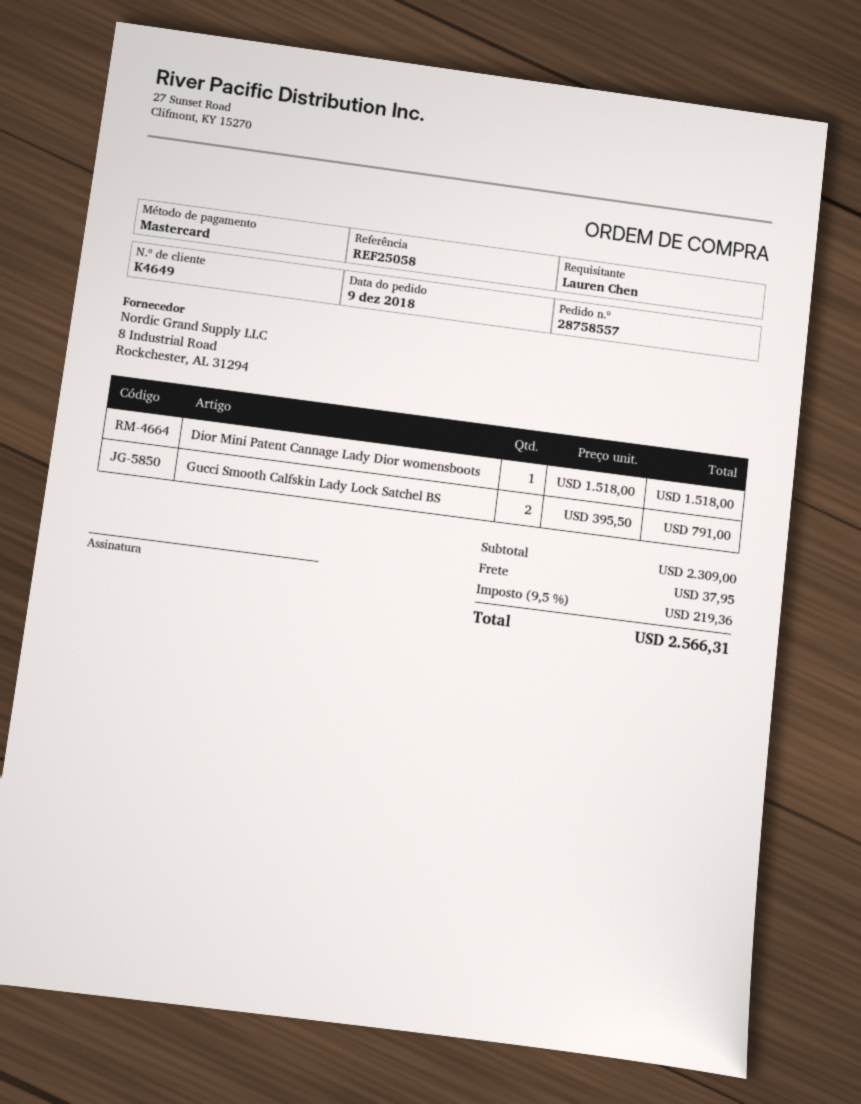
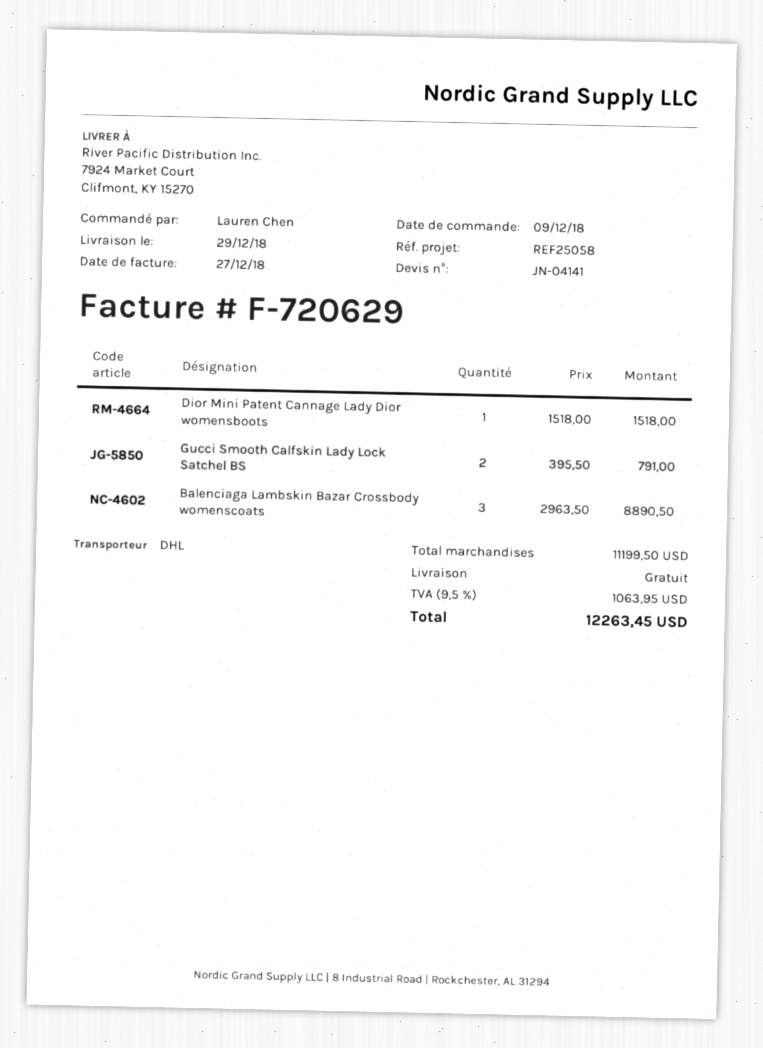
Balenciaga Lambskin Bazar Crossbody womenscoats: none -> 3 x 2963.50 = 8890.50
subtotal: 2309.00 -> 11199.50
shipping: 37.95 -> 0.00
tax: 9.5% = 219.36 -> 9.5% = 1063.95
total: 2566.31 -> 12263.45

